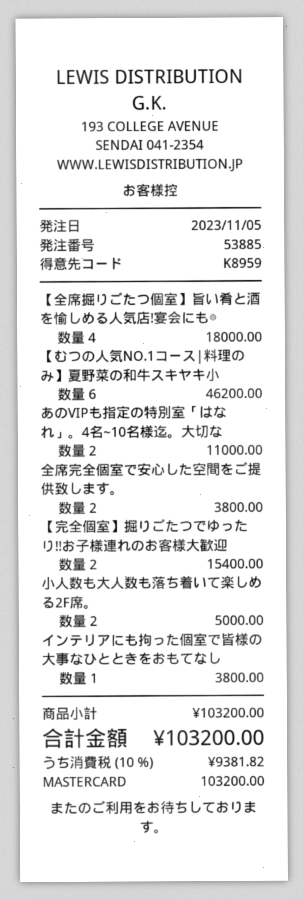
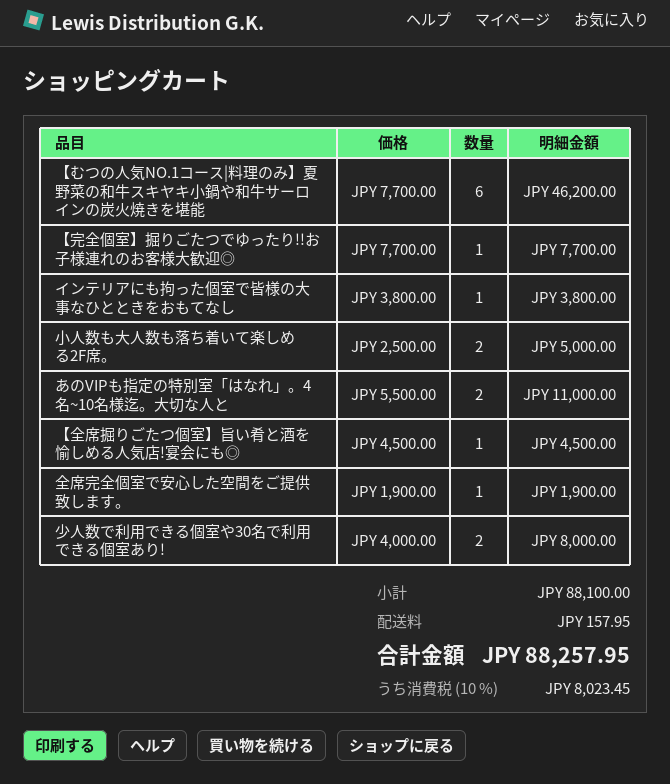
【全席掘りごたつ個室】旨い肴と酒を愉しめる人気店!宴会にも◎: 4 for 18000.00 -> 1 for 4500.00
全席完全個室で安心した空間をご提供致します。: 2 for 3800.00 -> 1 for 1900.00
【完全個室】掘りごたつでゆったり!!お子様連れのお客様大歓迎: 2 for 15400.00 -> 1 for 7700.00
少人数で利用できる個室や30名で利用できる個室あり!: none -> 2 for 8000.00
subtotal: 103200.00 -> 88100.00
shipping: none -> 157.95
tax: 10% = 9381.82 -> 10% = 8023.45
total: 103200.00 -> 88257.95

